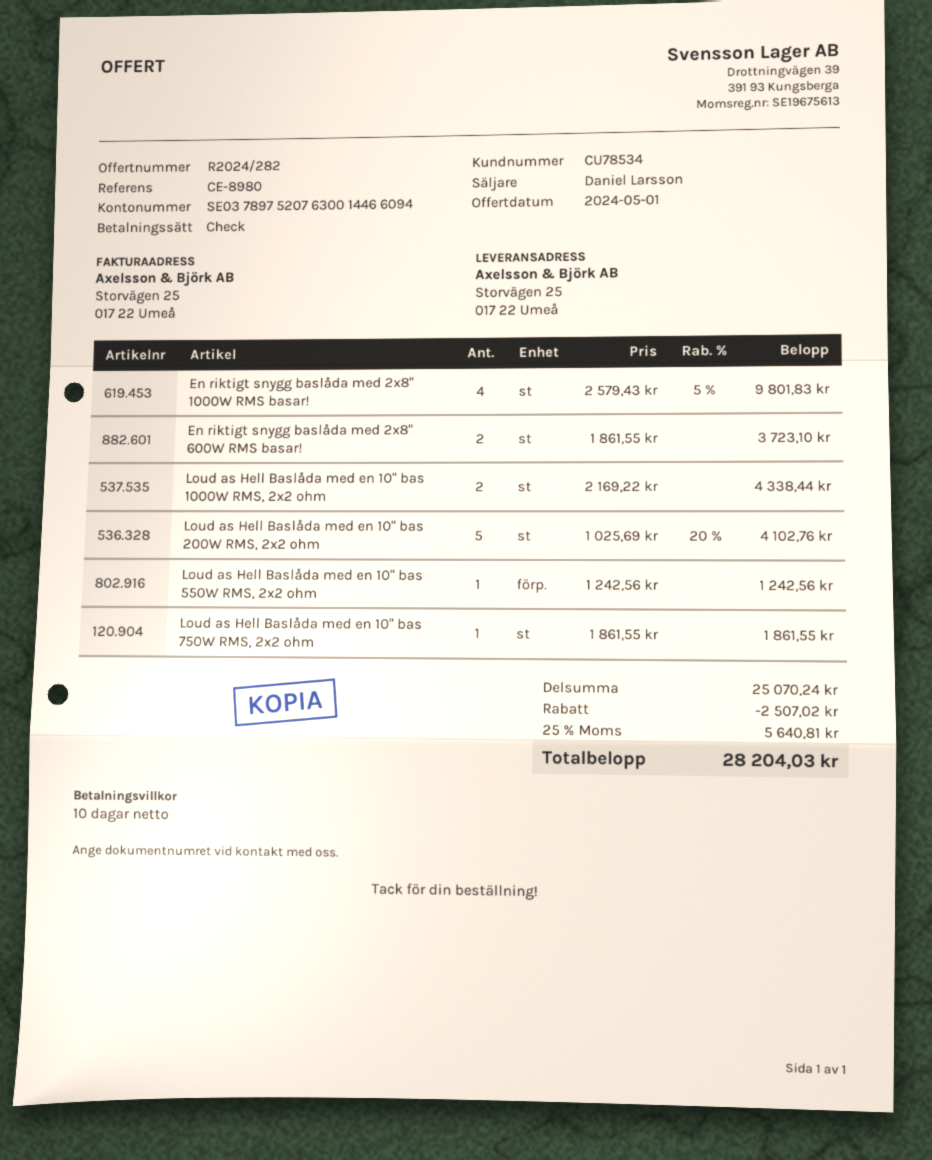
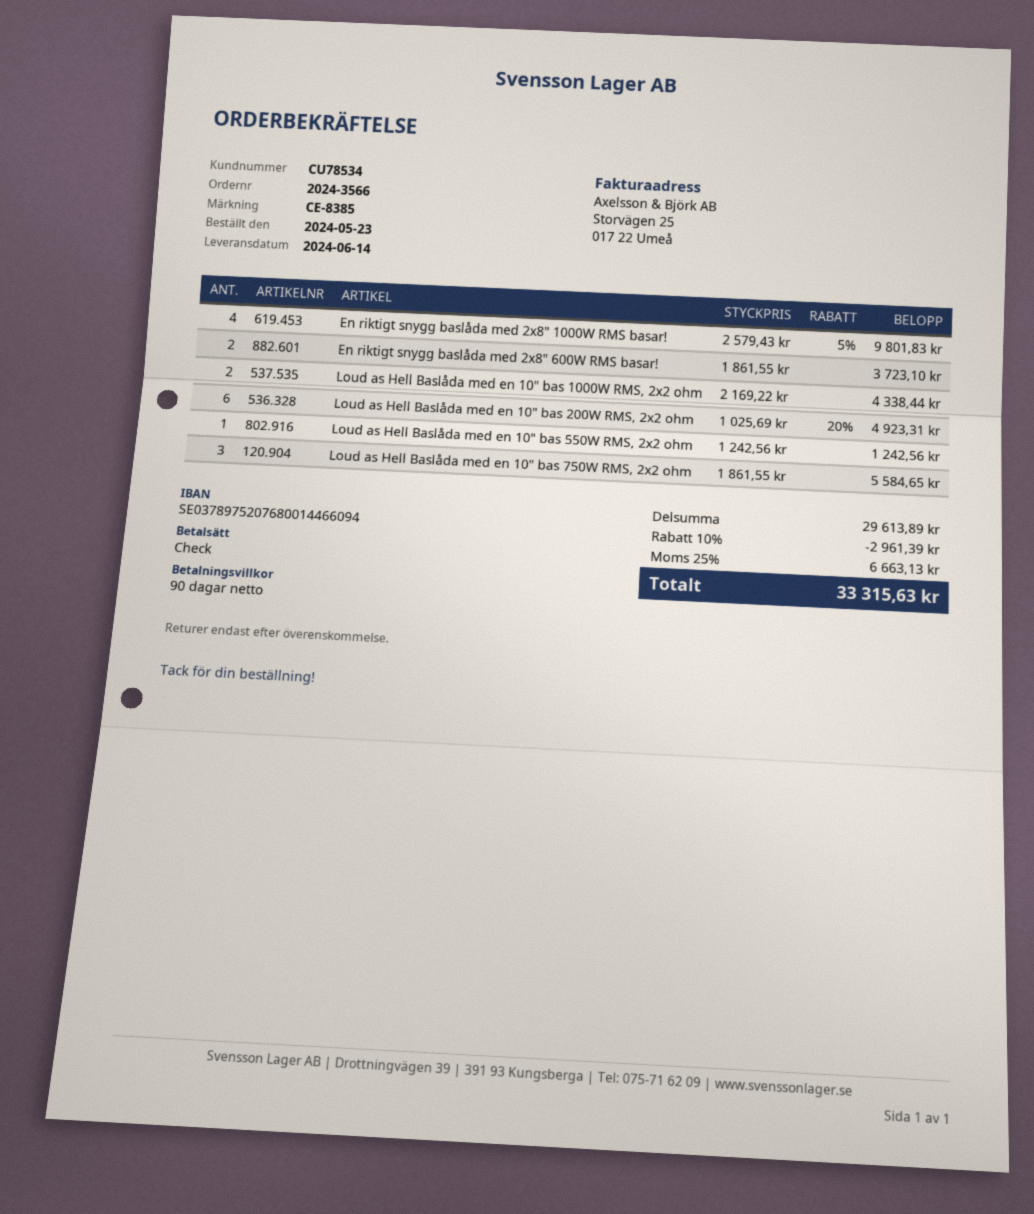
payment terms: 10 days -> 90 days
reference: CE-8980 -> CE-8385
bank account: SE0378975207630014466094 -> SE0378975207680014466094
Loud as Hell Baslåda med en 10" bas 200W RMS, 2x2 ohm: 5 x 1025.69 - 20% = 4102.76 -> 6 x 1025.69 - 20% = 4923.31
Loud as Hell Baslåda med en 10" bas 750W RMS, 2x2 ohm: 1 x 1861.55 = 1861.55 -> 3 x 1861.55 = 5584.65
subtotal: 25070.24 -> 29613.89
discount: 2507.02 -> 2961.39
tax: 25% = 5640.81 -> 25% = 6663.13
total: 28204.03 -> 33315.63

